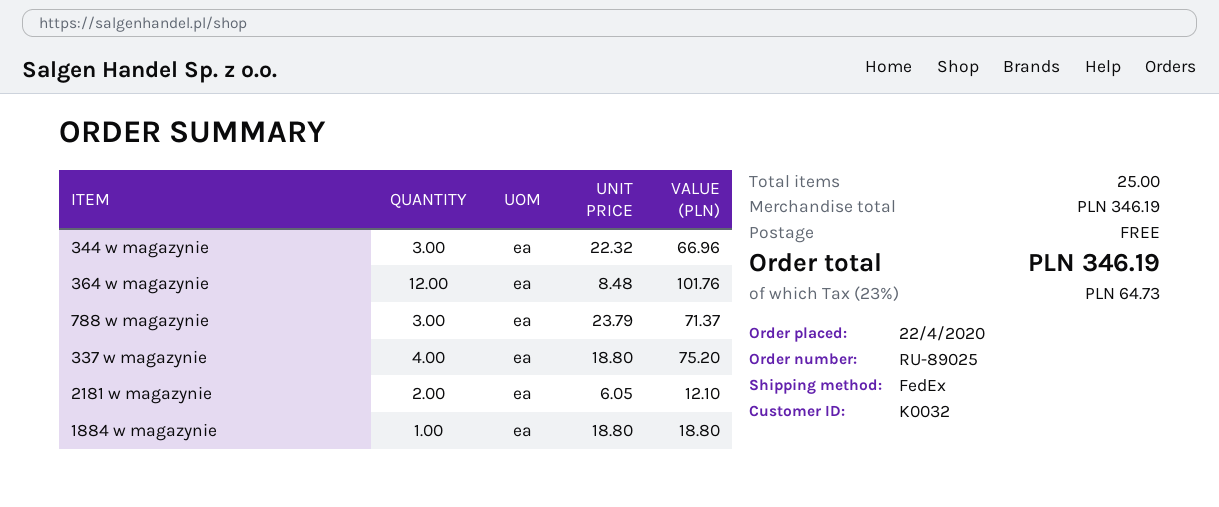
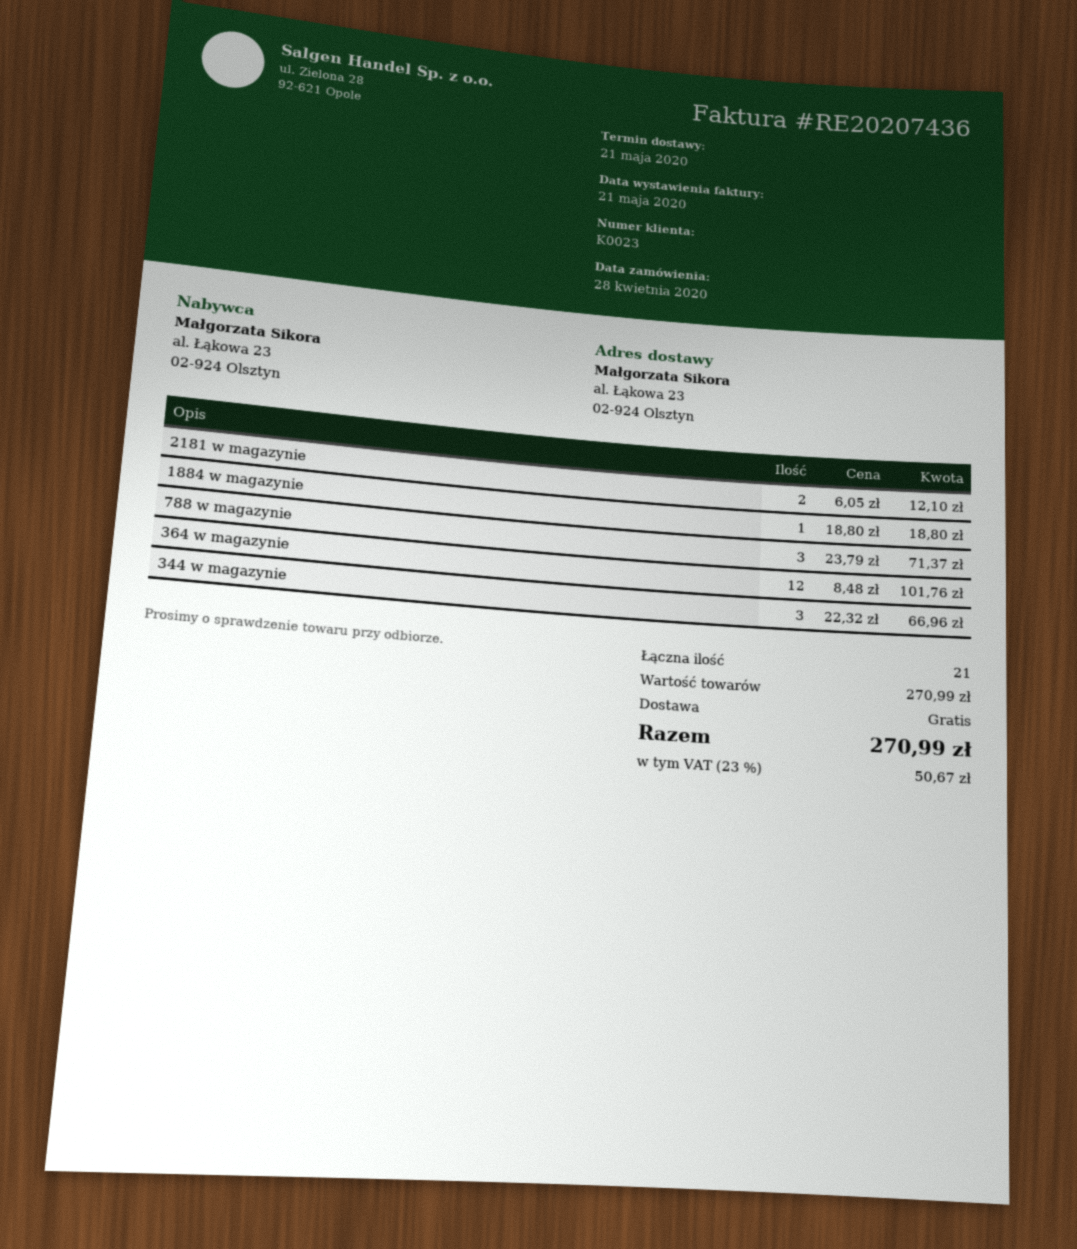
order date: 2020-04-22 -> 2020-04-28
customer number: K0032 -> K0023
337 w magazynie: 4 x 18.80 = 75.20 -> none
total quantity: 25 -> 21
subtotal: 346.19 -> 270.99
tax: 23% = 64.73 -> 23% = 50.67
total: 346.19 -> 270.99

